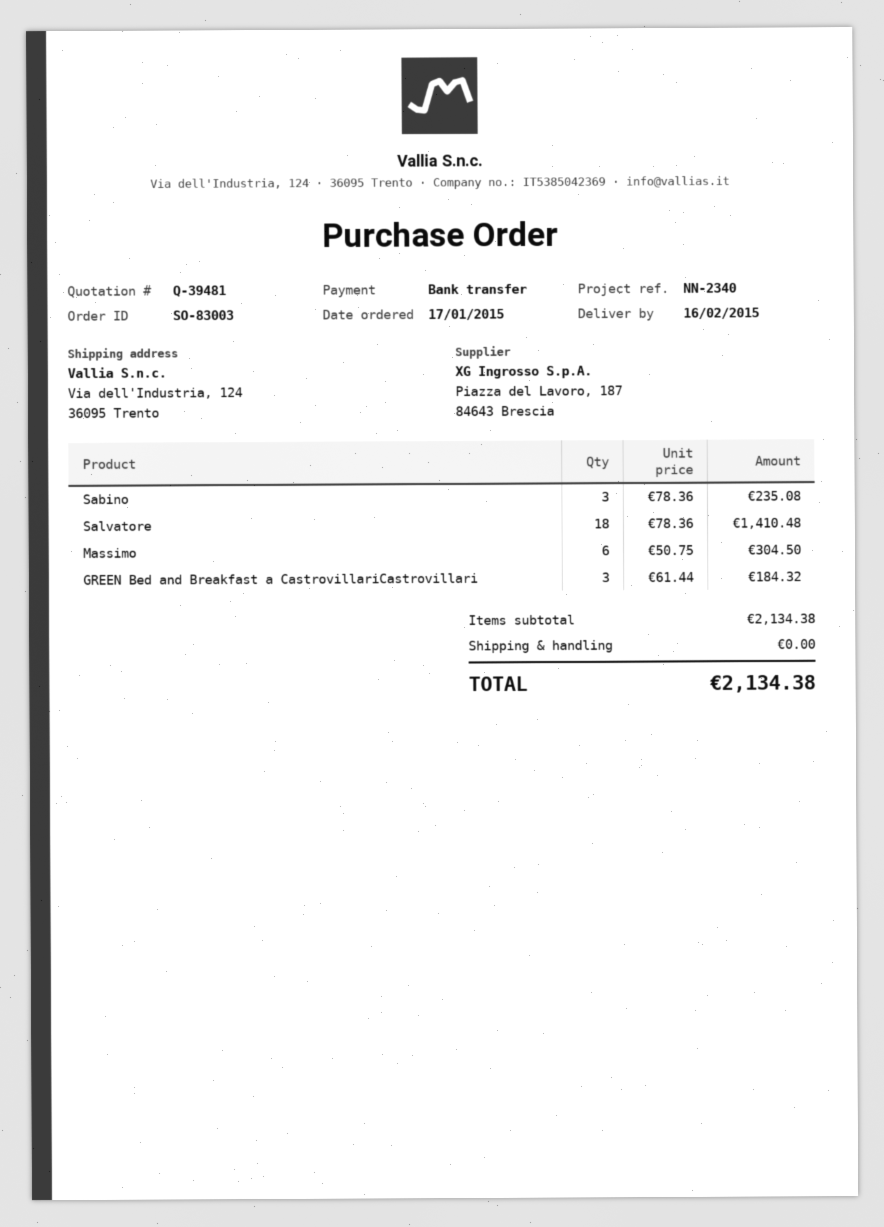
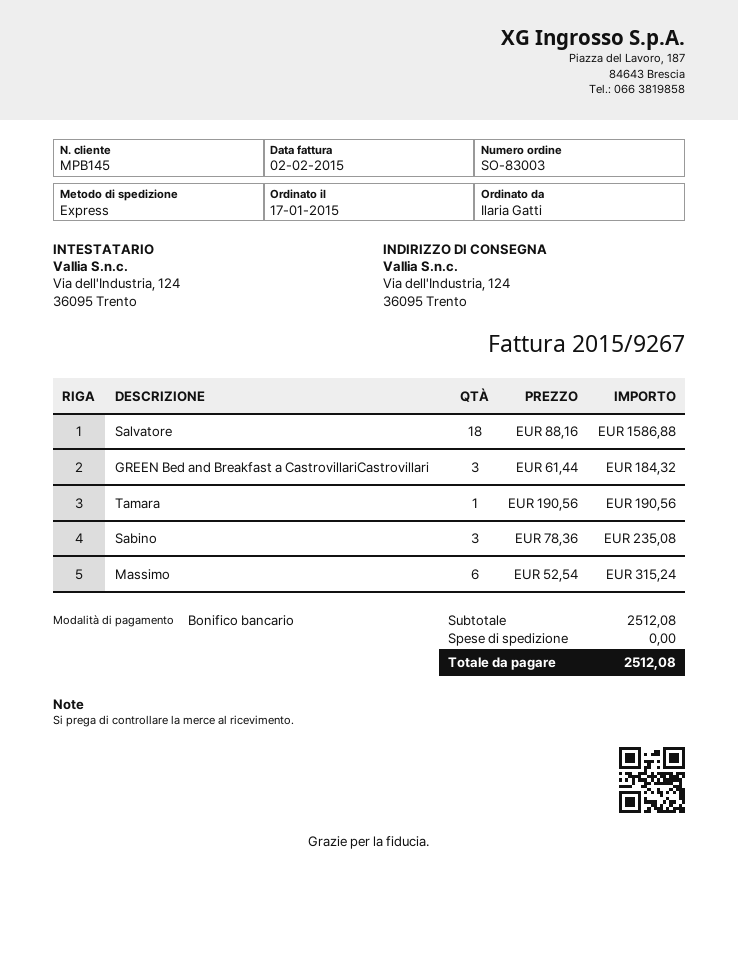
Salvatore: 18 x 78.36 = 1410.48 -> 18 x 88.16 = 1586.88
Massimo: 6 x 50.75 = 304.50 -> 6 x 52.54 = 315.24
Tamara: none -> 1 x 190.56 = 190.56
subtotal: 2134.38 -> 2512.08
total: 2134.38 -> 2512.08

